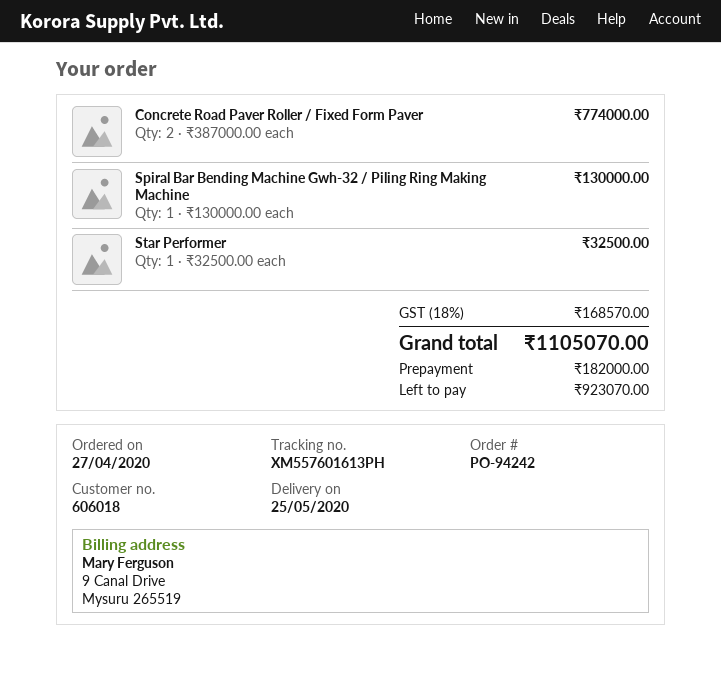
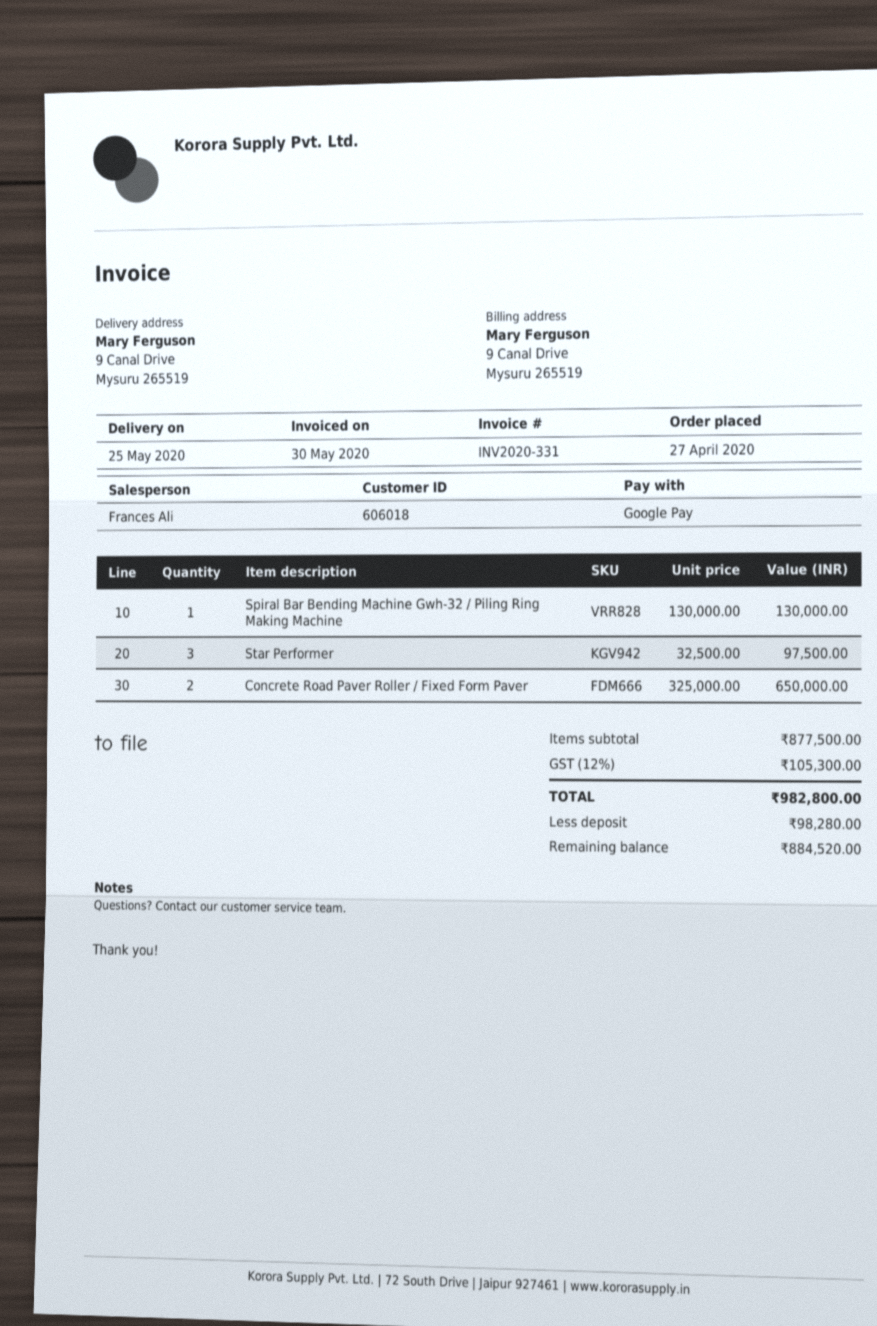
Concrete Road Paver Roller / Fixed Form Paver: 2 x 387000.00 = 774000.00 -> 2 x 325000.00 = 650000.00
Star Performer: 1 x 32500.00 = 32500.00 -> 3 x 32500.00 = 97500.00
tax: 18% = 168570.00 -> 12% = 105300.00
total: 1105070.00 -> 982800.00
deposit: 182000.00 -> 98280.00
balance: 923070.00 -> 884520.00

